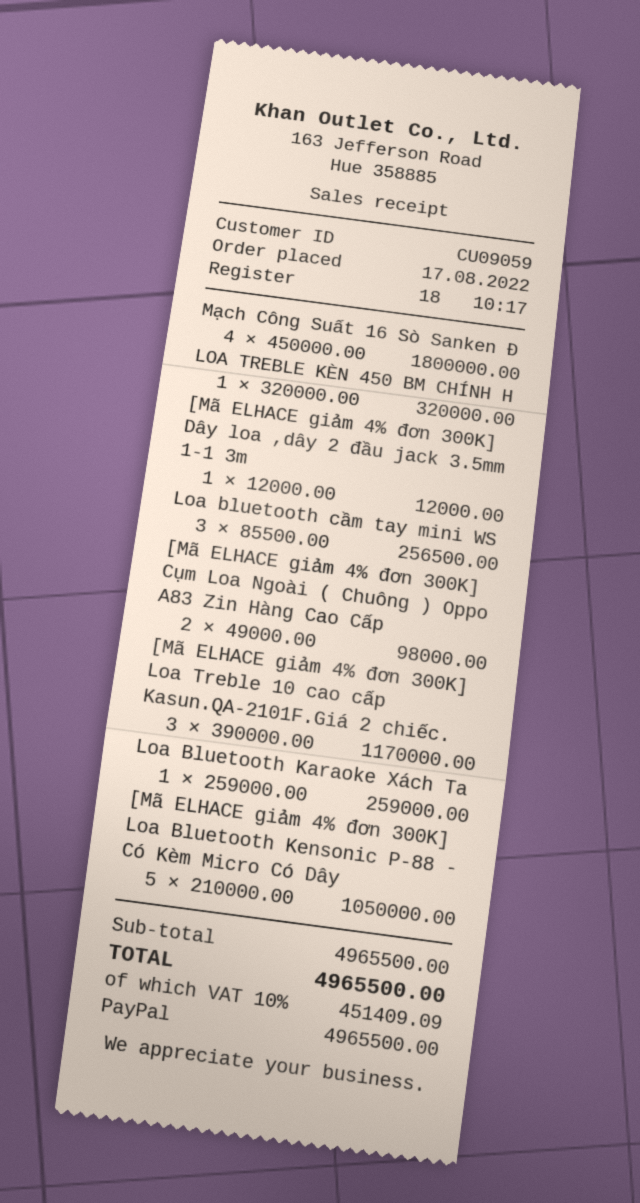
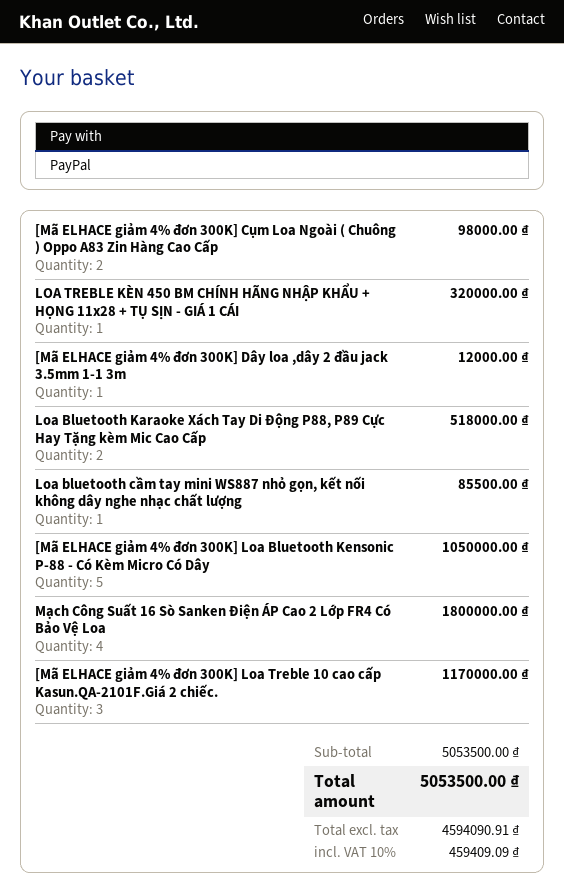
Loa bluetooth cầm tay mini WS: 3 for 256500.00 -> 1 for 85500.00
Loa Bluetooth Karaoke Xách Ta: 1 for 259000.00 -> 2 for 518000.00
subtotal: 4965500.00 -> 5053500.00
tax: 10% = 451409.09 -> 10% = 459409.09
total: 4965500.00 -> 5053500.00

